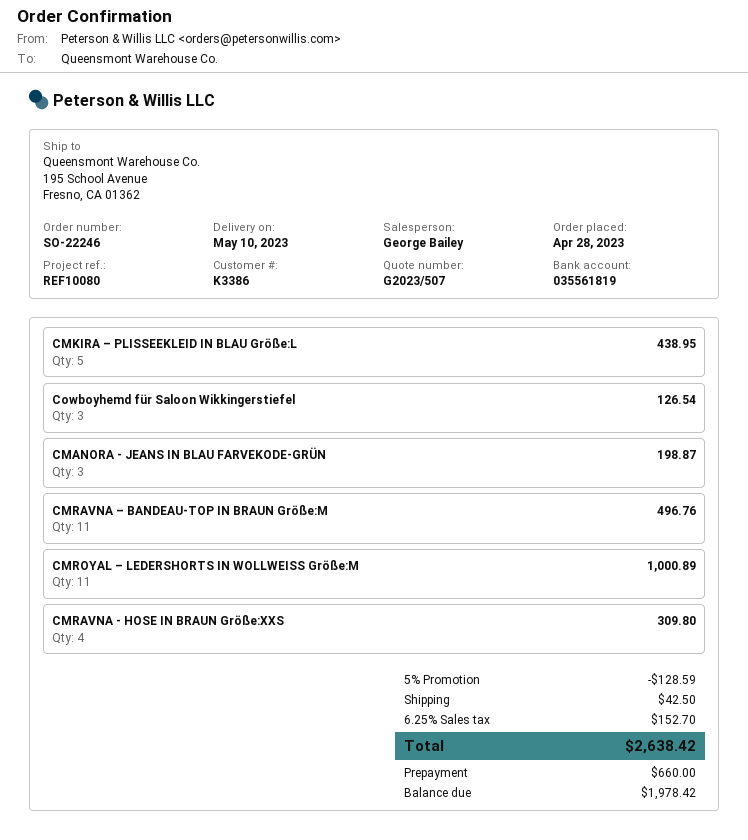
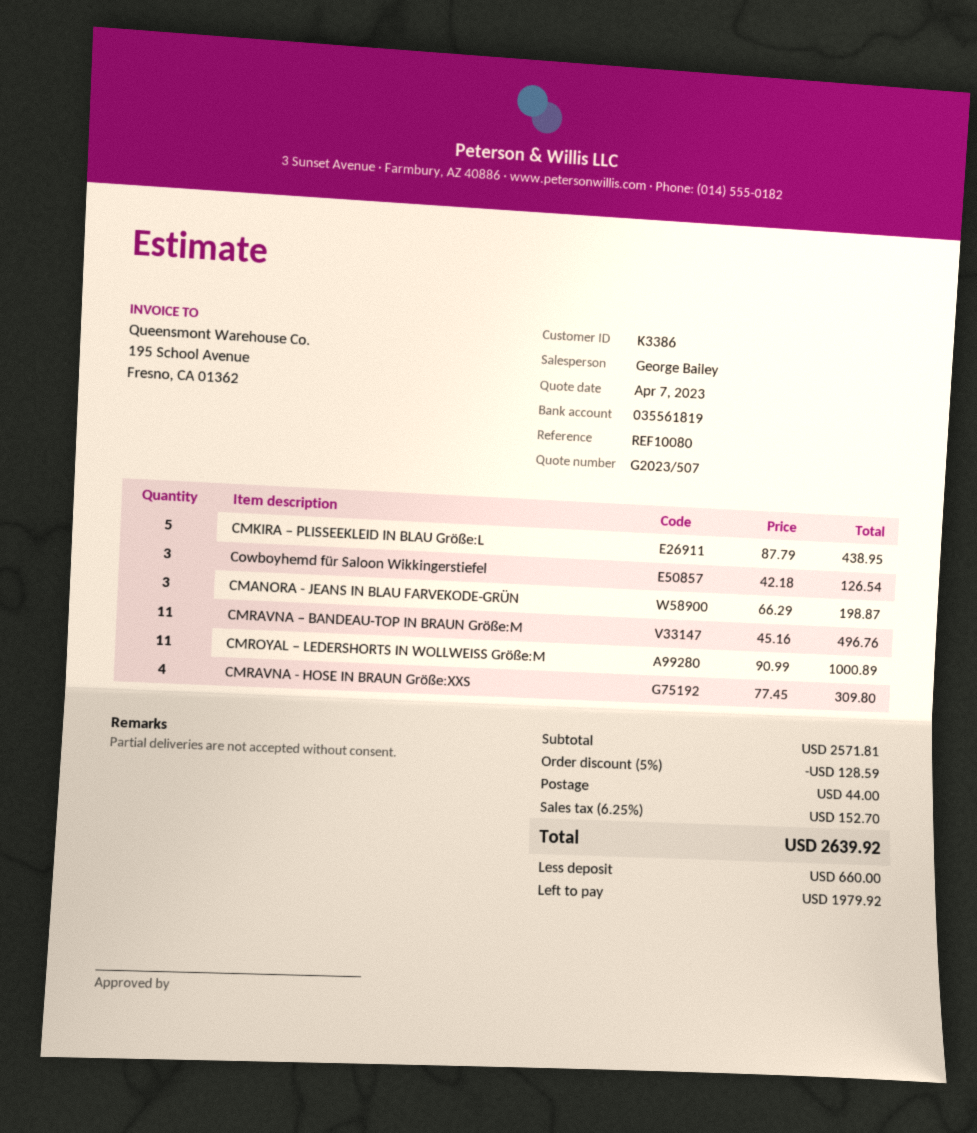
shipping: 42.50 -> 44.00
total: 2638.42 -> 2639.92
balance: 1978.42 -> 1979.92

